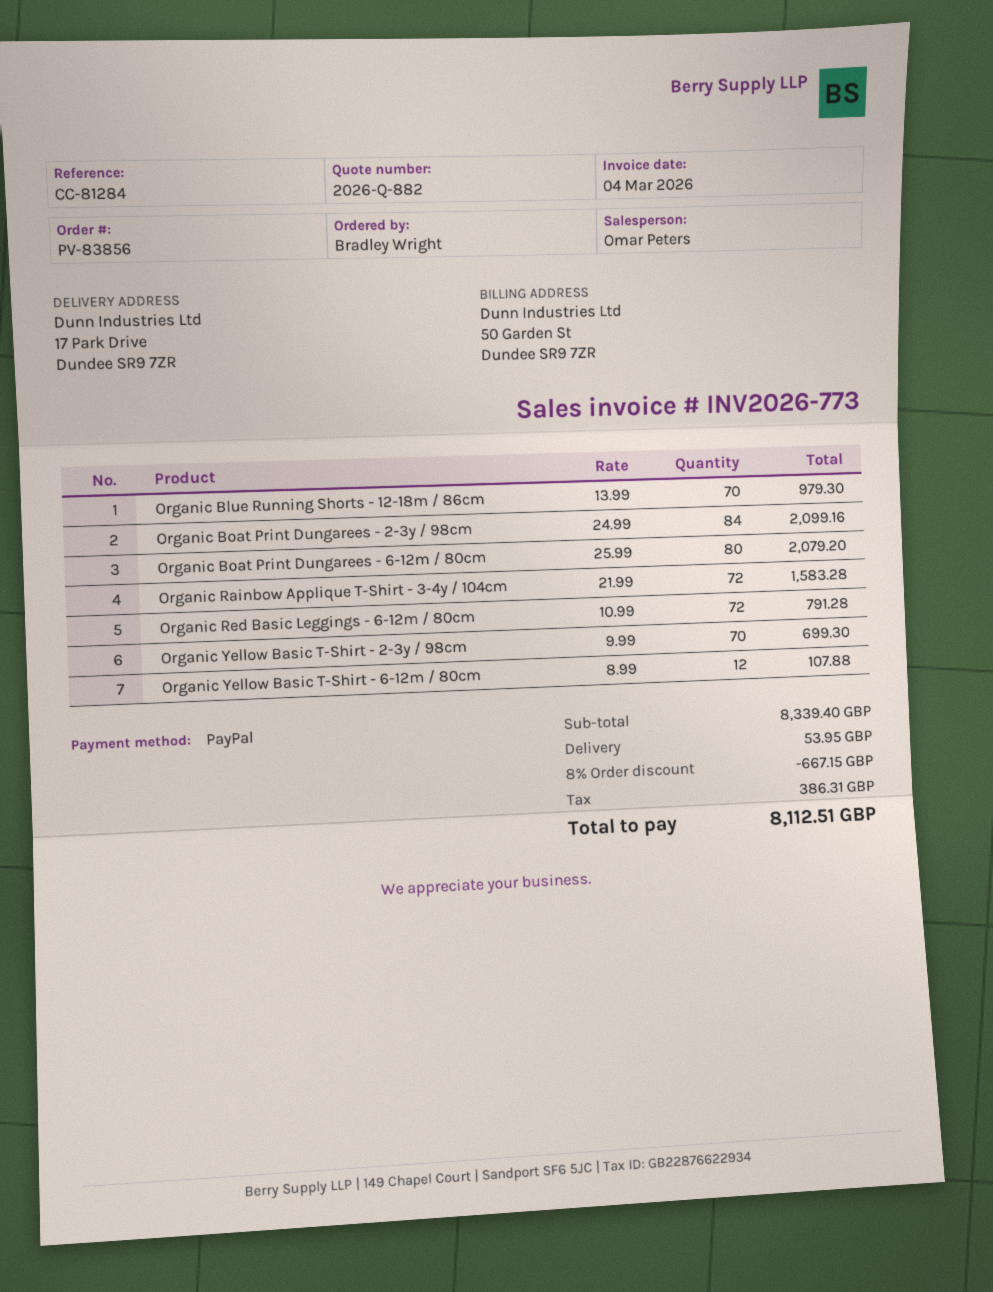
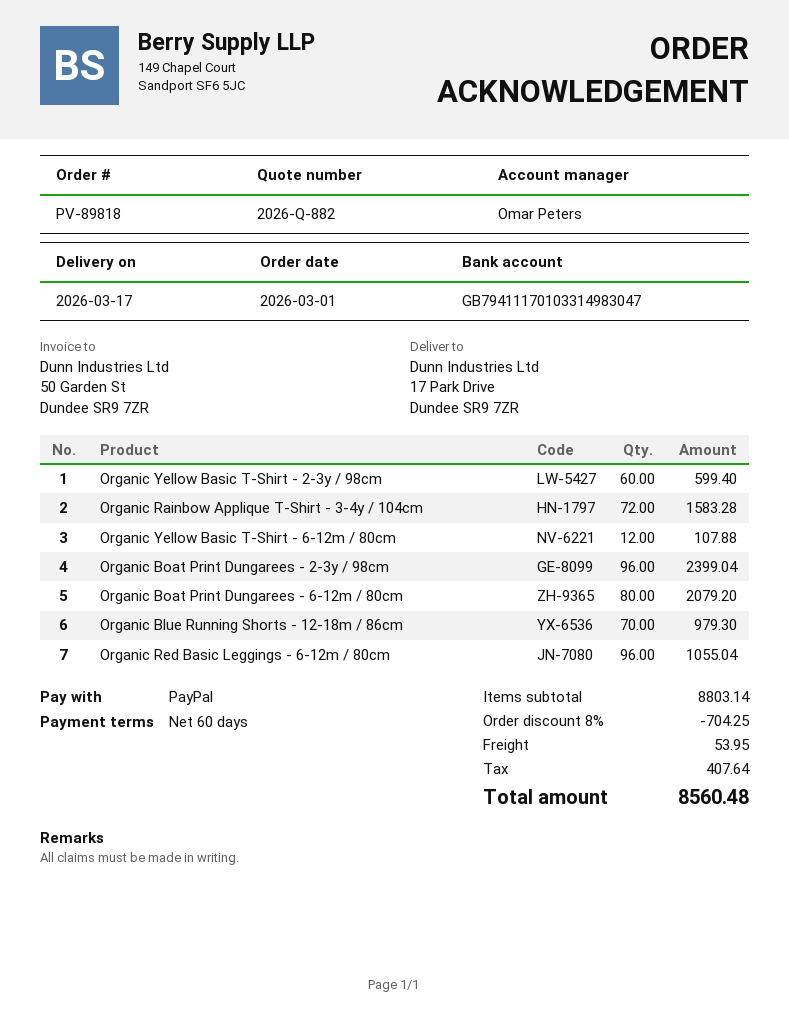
order number: PV-83856 -> PV-89818
Organic Boat Print Dungarees - 2-3y / 98cm: 84 for 2099.16 -> 96 for 2399.04
Organic Red Basic Leggings - 6-12m / 80cm: 72 for 791.28 -> 96 for 1055.04
Organic Yellow Basic T-Shirt - 2-3y / 98cm: 70 for 699.30 -> 60 for 599.40
subtotal: 8339.40 -> 8803.14
discount: 8% = 667.15 -> 8% = 704.25
tax: 386.31 -> 407.64
total: 8112.51 -> 8560.48

